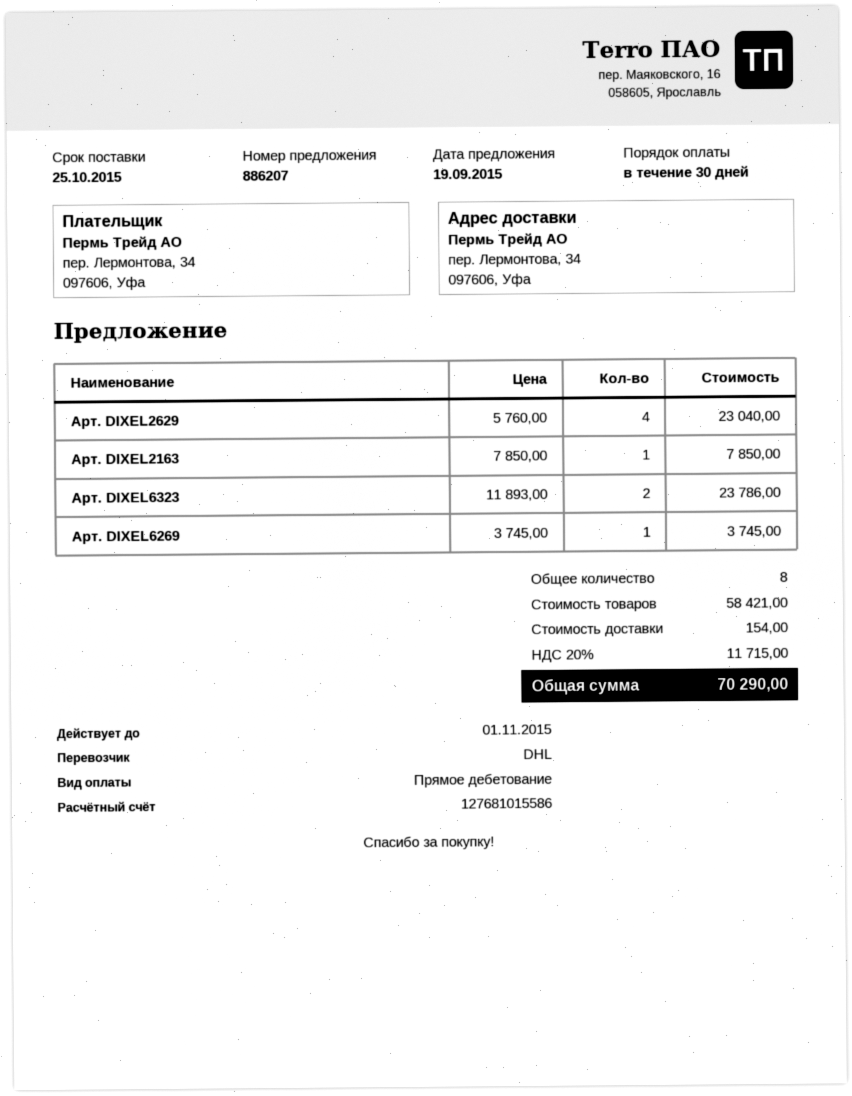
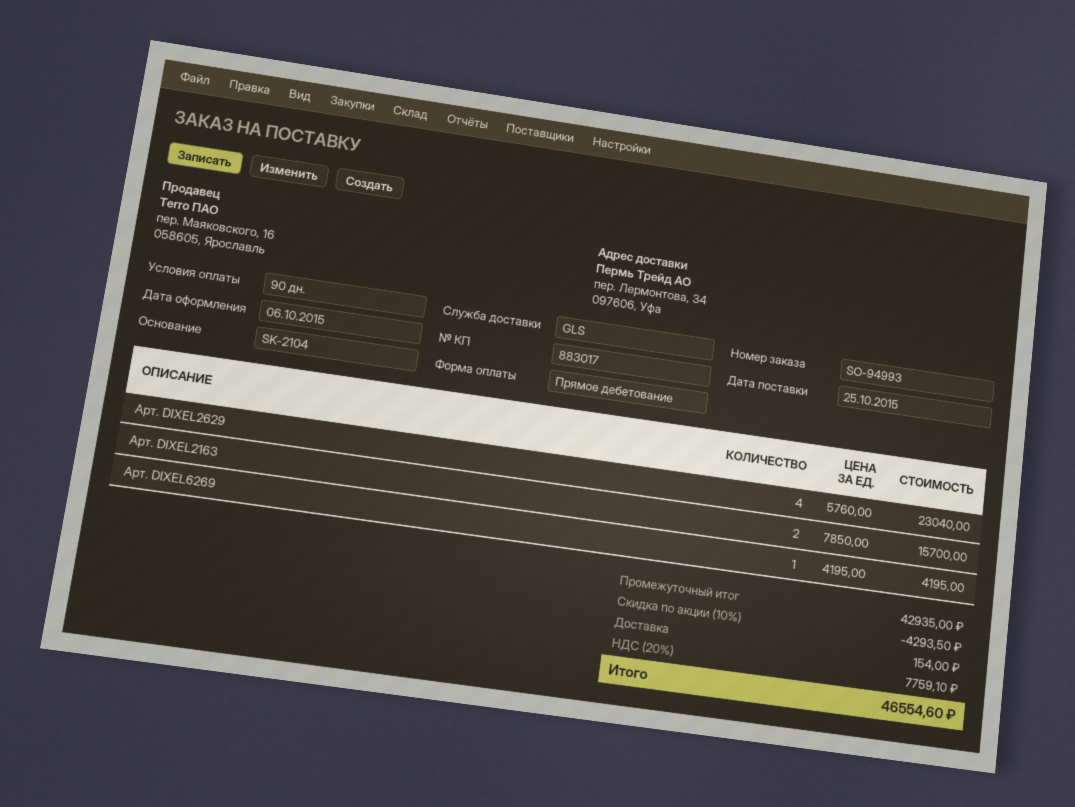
quote number: 886207 -> 883017
payment terms: 30 days -> 90 days
shipping method: DHL -> GLS
Арт. DIXEL2163: 1 x 7850.00 = 7850.00 -> 2 x 7850.00 = 15700.00
Арт. DIXEL6323: 2 x 11893.00 = 23786.00 -> none
Арт. DIXEL6269: 1 x 3745.00 = 3745.00 -> 1 x 4195.00 = 4195.00
subtotal: 58421.00 -> 42935.00
discount: none -> 10% = 4293.50
tax: 20% = 11715.00 -> 20% = 7759.10
total: 70290.00 -> 46554.60

